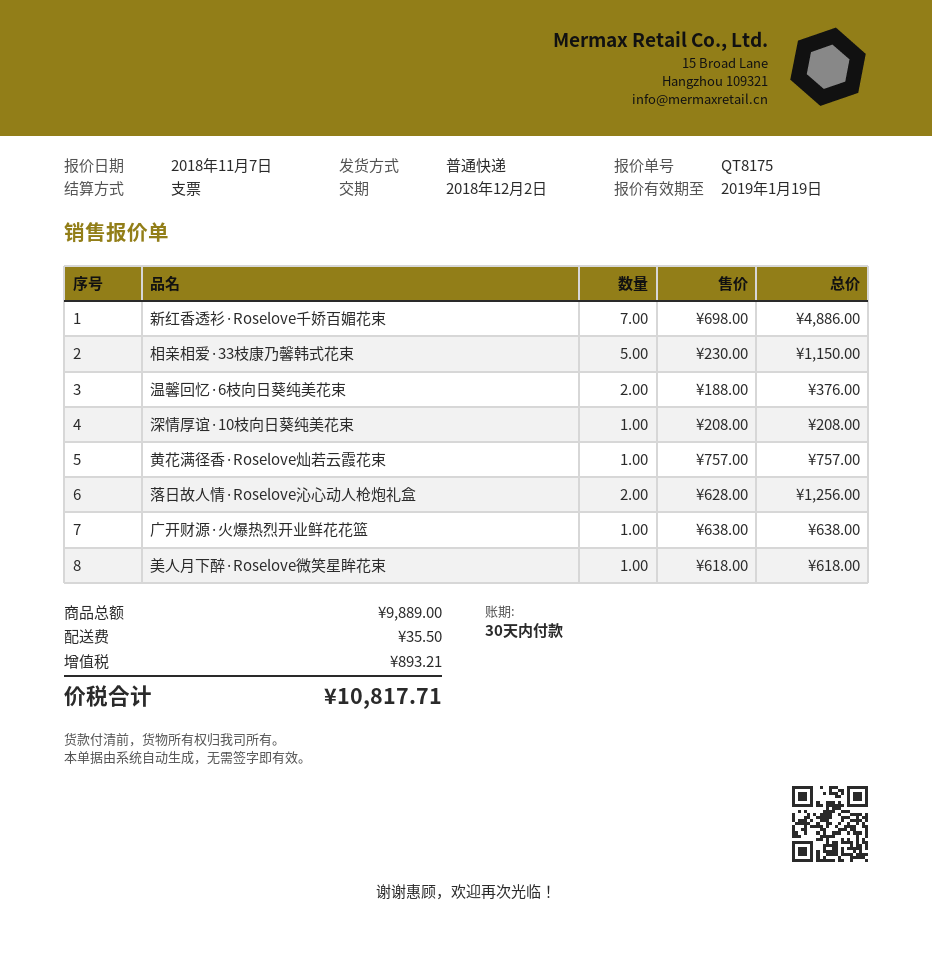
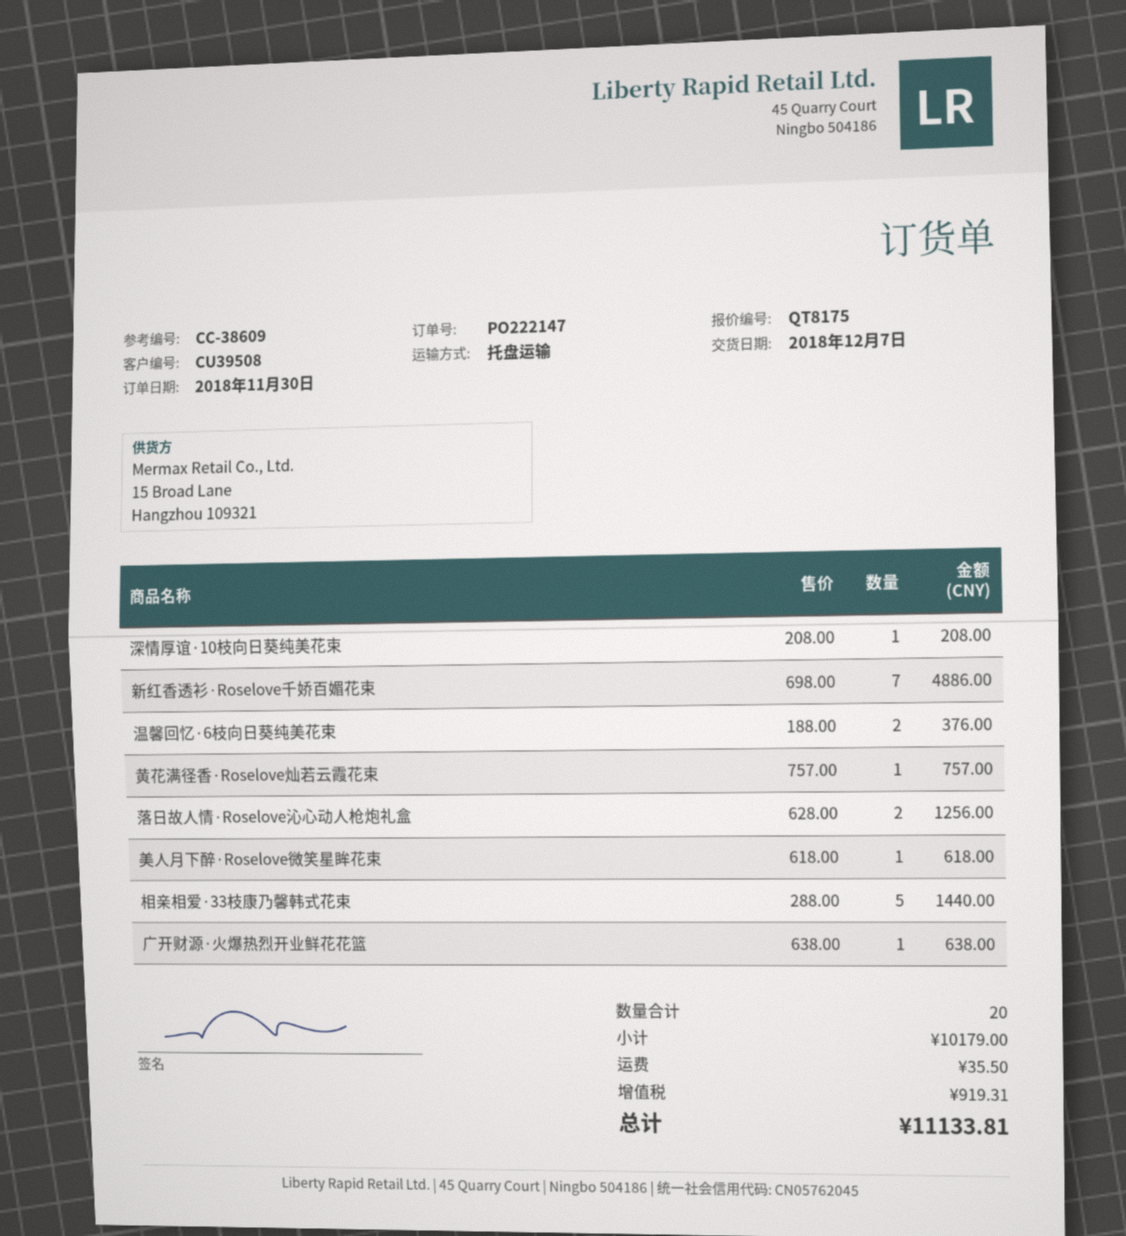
delivery date: 2018-12-02 -> 2018-12-07
shipping method: standard -> pallet freight
相亲相爱·33枝康乃馨韩式花束: 5 x 230.00 = 1150.00 -> 5 x 288.00 = 1440.00
subtotal: 9889.00 -> 10179.00
tax: 893.21 -> 919.31
total: 10817.71 -> 11133.81

